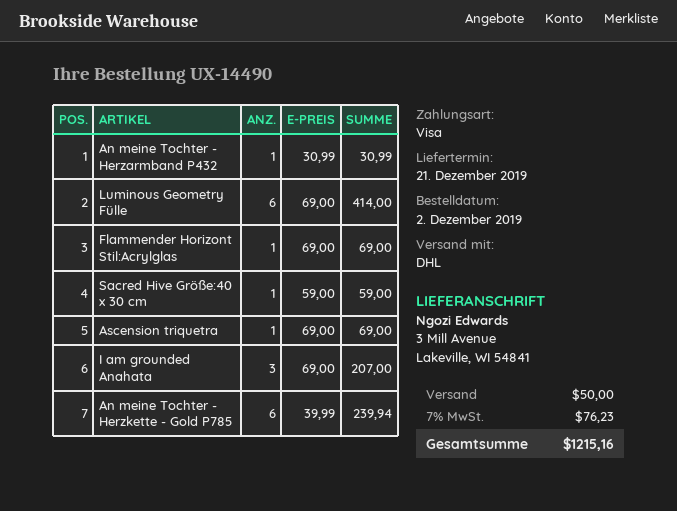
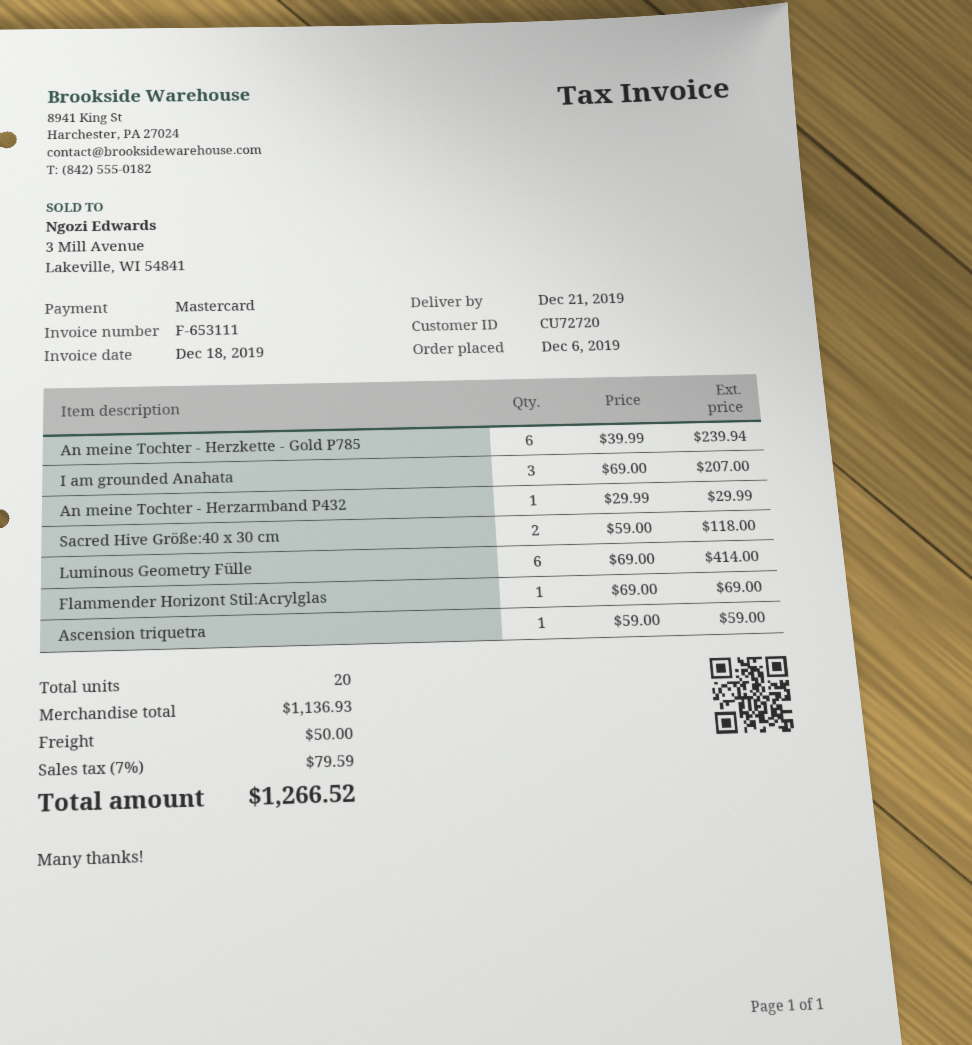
order date: 2019-12-02 -> 2019-12-06
payment method: Visa -> Mastercard
An meine Tochter - Herzarmband P432: 1 x 30.99 = 30.99 -> 1 x 29.99 = 29.99
Sacred Hive Größe:40 x 30 cm: 1 x 59.00 = 59.00 -> 2 x 59.00 = 118.00
Ascension triquetra: 1 x 69.00 = 69.00 -> 1 x 59.00 = 59.00
tax: 7% = 76.23 -> 7% = 79.59
total: 1215.16 -> 1266.52

